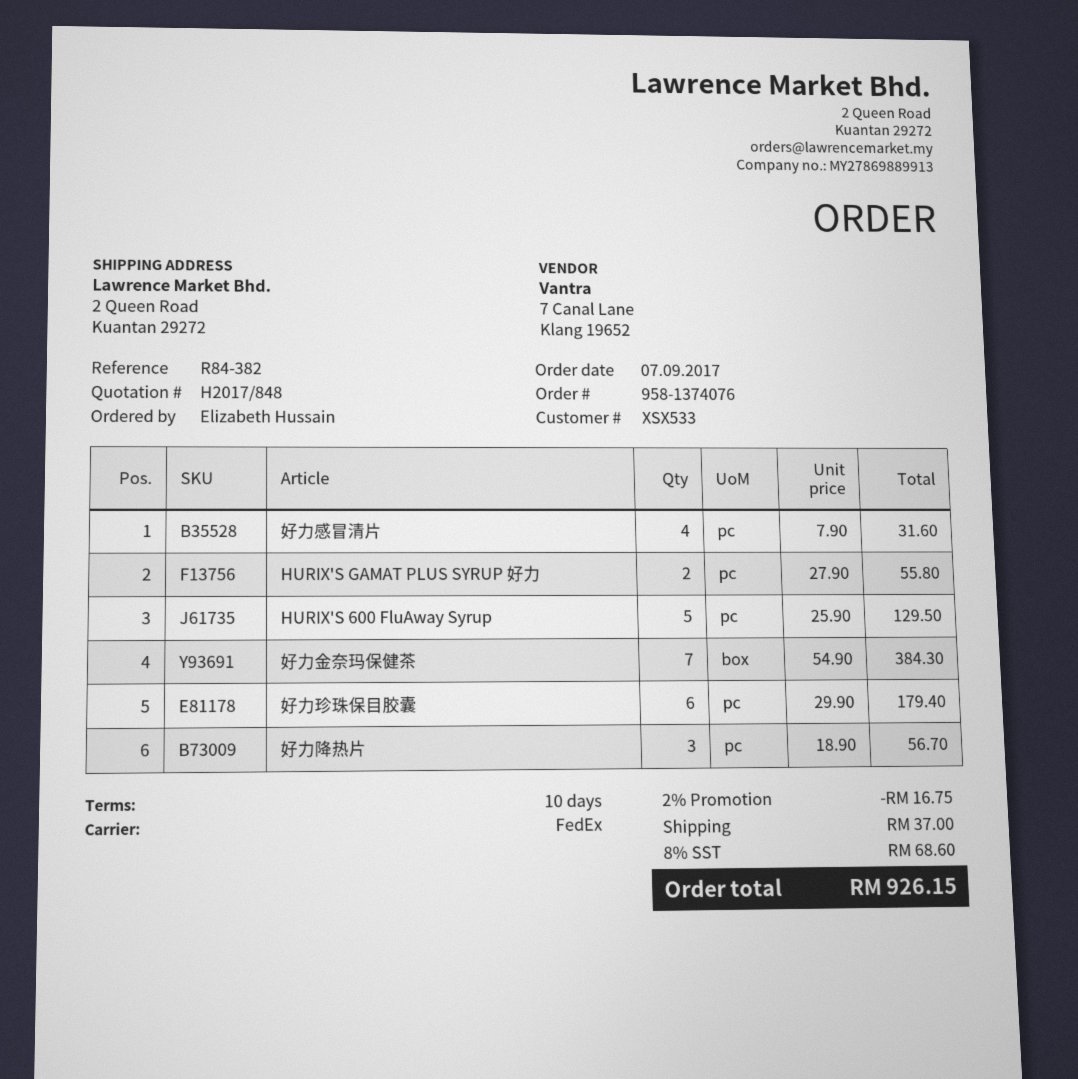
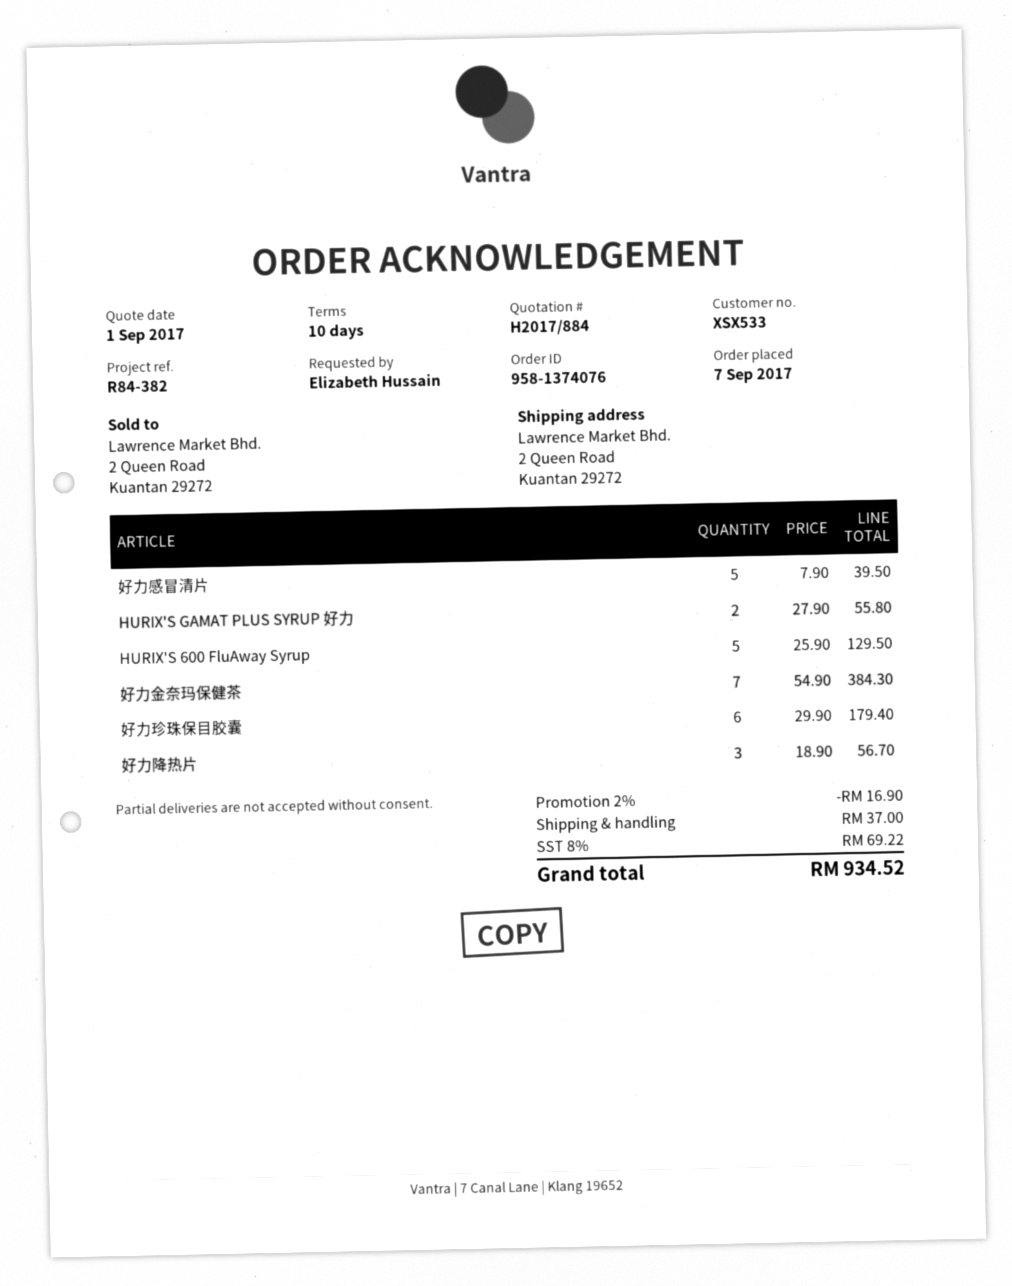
quote number: H2017/848 -> H2017/884
好力感冒清片: 4 x 7.90 = 31.60 -> 5 x 7.90 = 39.50
discount: 2% = 16.75 -> 2% = 16.90
tax: 8% = 68.60 -> 8% = 69.22
total: 926.15 -> 934.52

